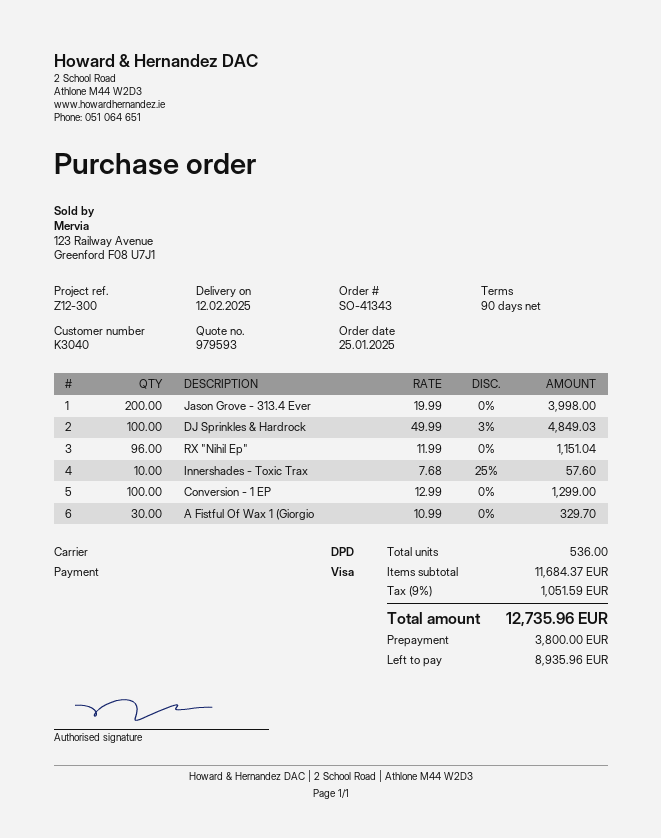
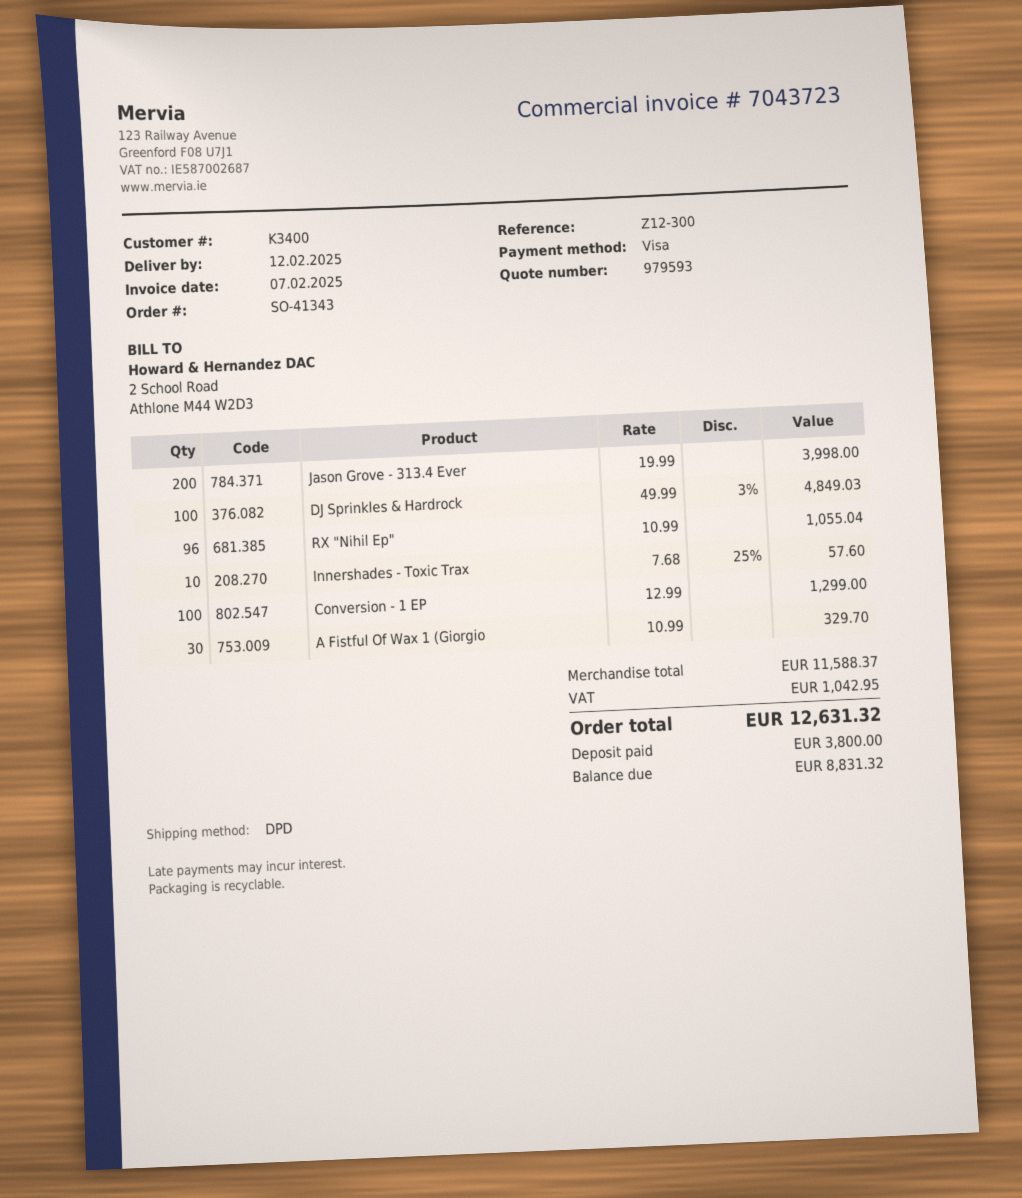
customer number: K3040 -> K3400
RX "Nihil Ep": 96 x 11.99 = 1151.04 -> 96 x 10.99 = 1055.04
subtotal: 11684.37 -> 11588.37
tax: 1051.59 -> 1042.95
total: 12735.96 -> 12631.32
balance: 8935.96 -> 8831.32

